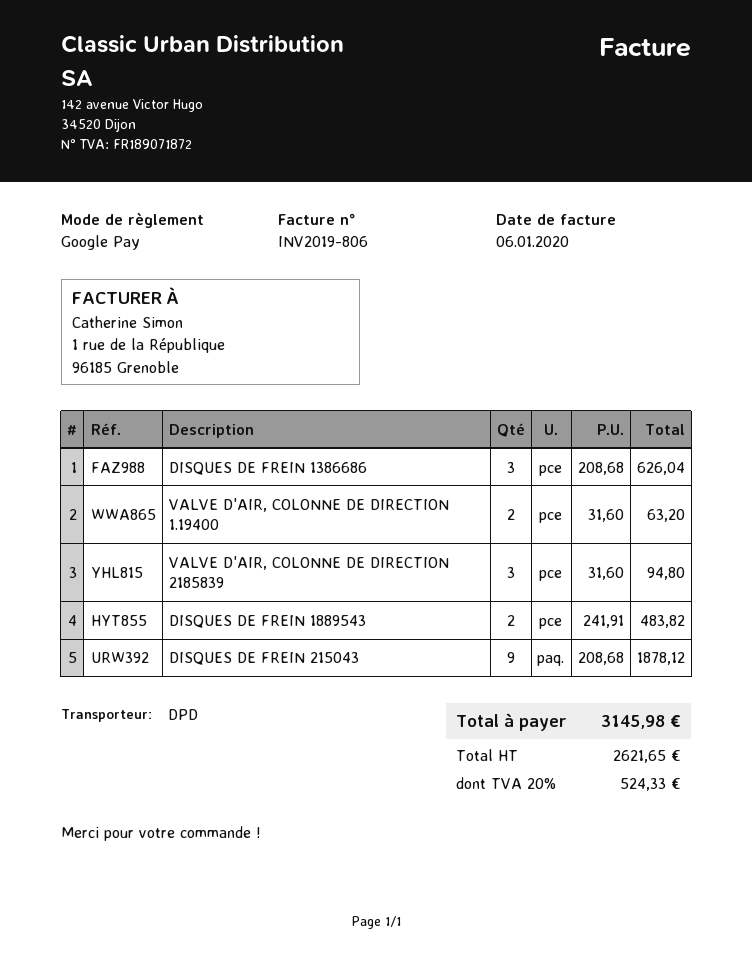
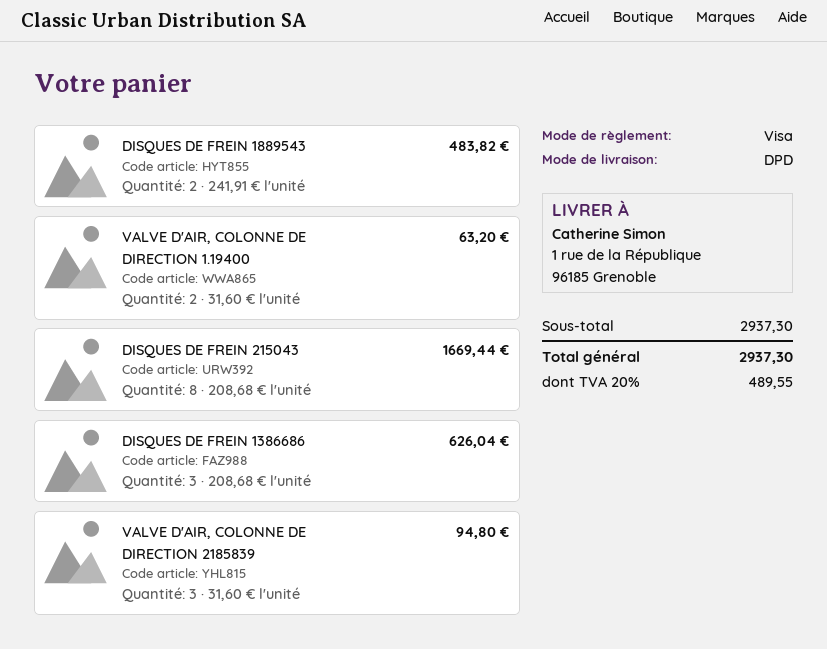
payment method: Google Pay -> Visa
DISQUES DE FREIN 215043: 9 x 208.68 = 1878.12 -> 8 x 208.68 = 1669.44
tax: 20% = 524.33 -> 20% = 489.55
total: 3145.98 -> 2937.30

